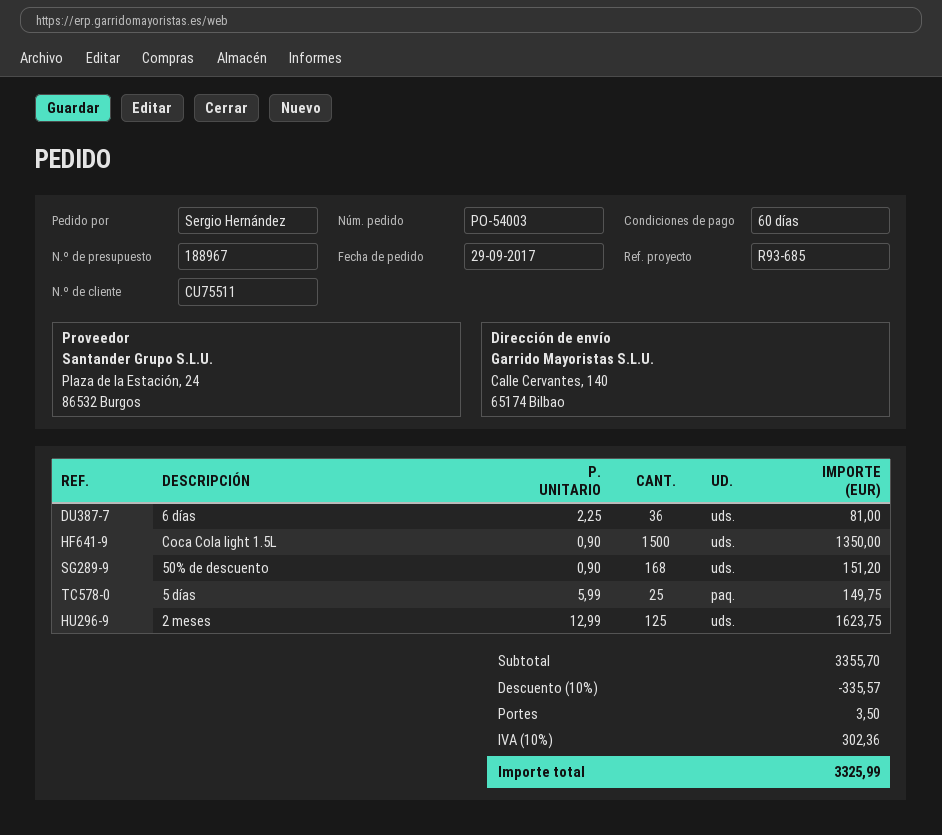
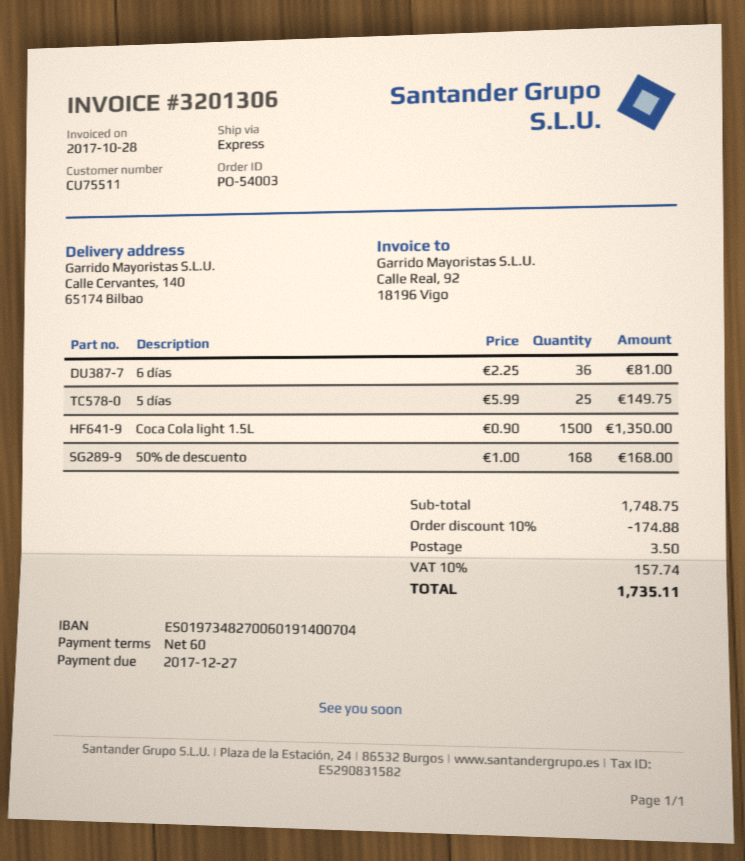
50% de descuento: 168 x 0.90 = 151.20 -> 168 x 1.00 = 168.00
2 meses: 125 x 12.99 = 1623.75 -> none
subtotal: 3355.70 -> 1748.75
discount: 10% = 335.57 -> 10% = 174.88
tax: 10% = 302.36 -> 10% = 157.74
total: 3325.99 -> 1735.11

